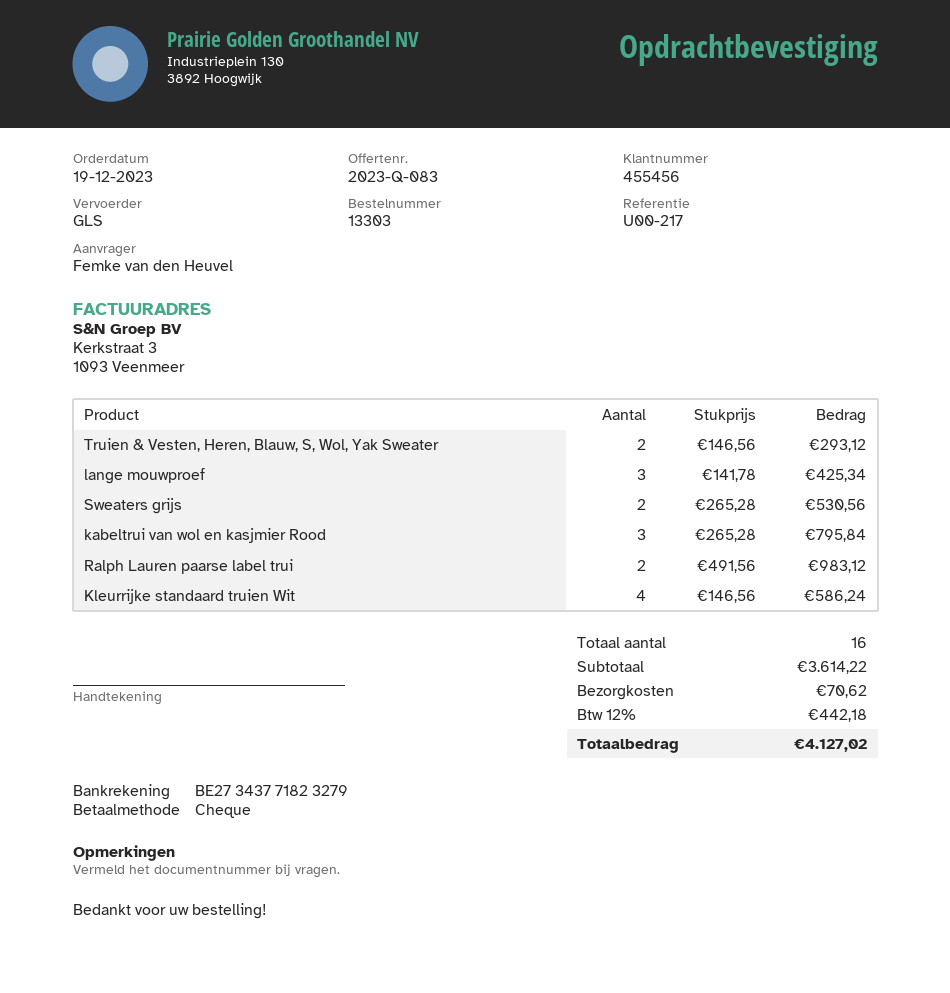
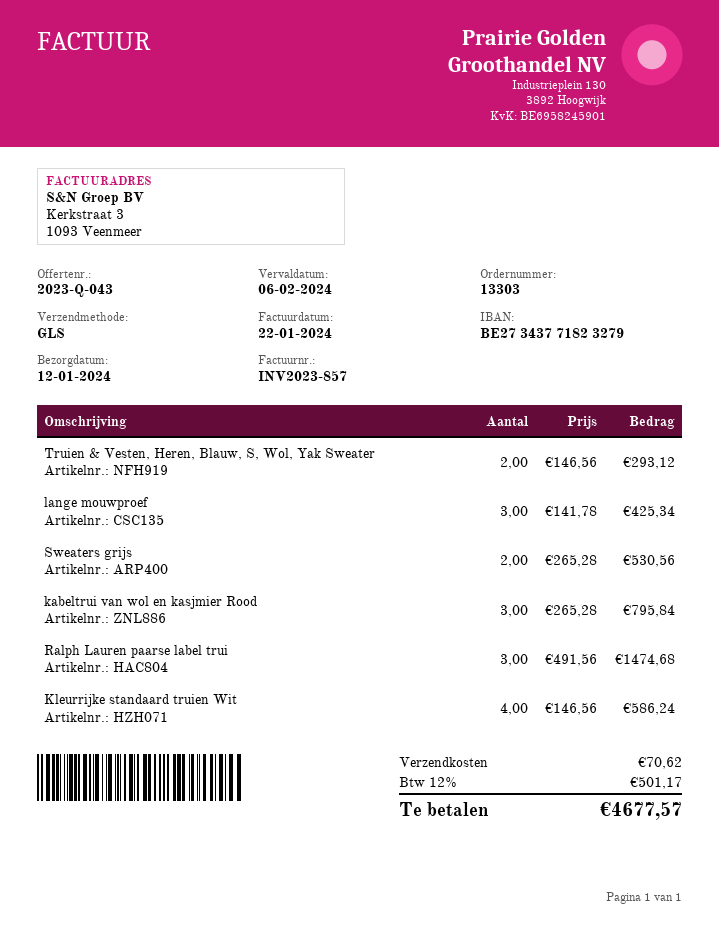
quote number: 2023-Q-083 -> 2023-Q-043
Ralph Lauren paarse label trui: 2 x 491.56 = 983.12 -> 3 x 491.56 = 1474.68
tax: 12% = 442.18 -> 12% = 501.17
total: 4127.02 -> 4677.57

